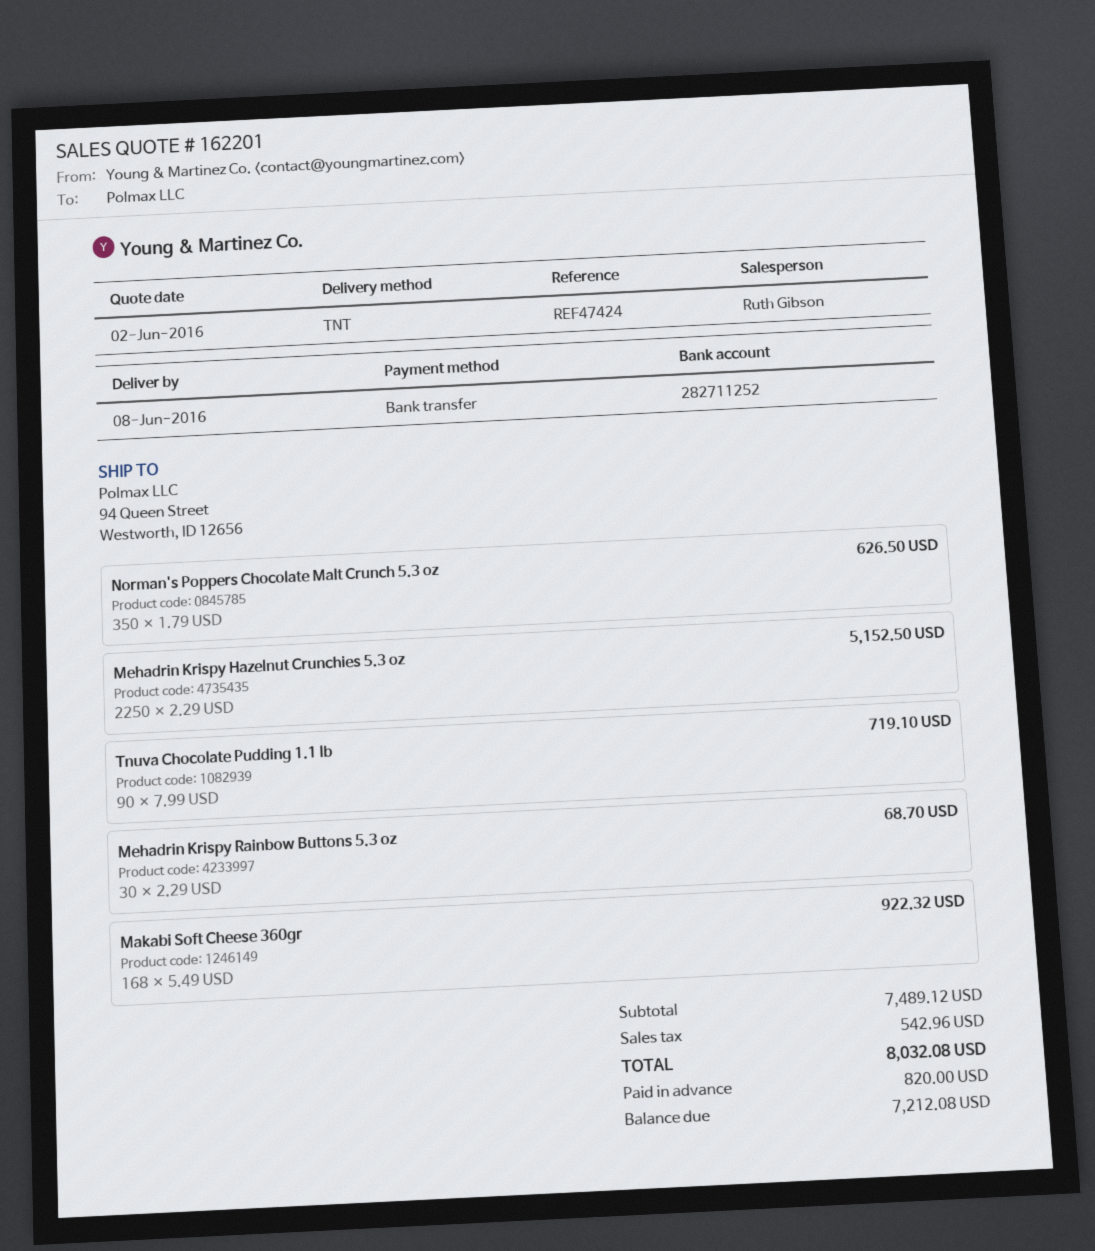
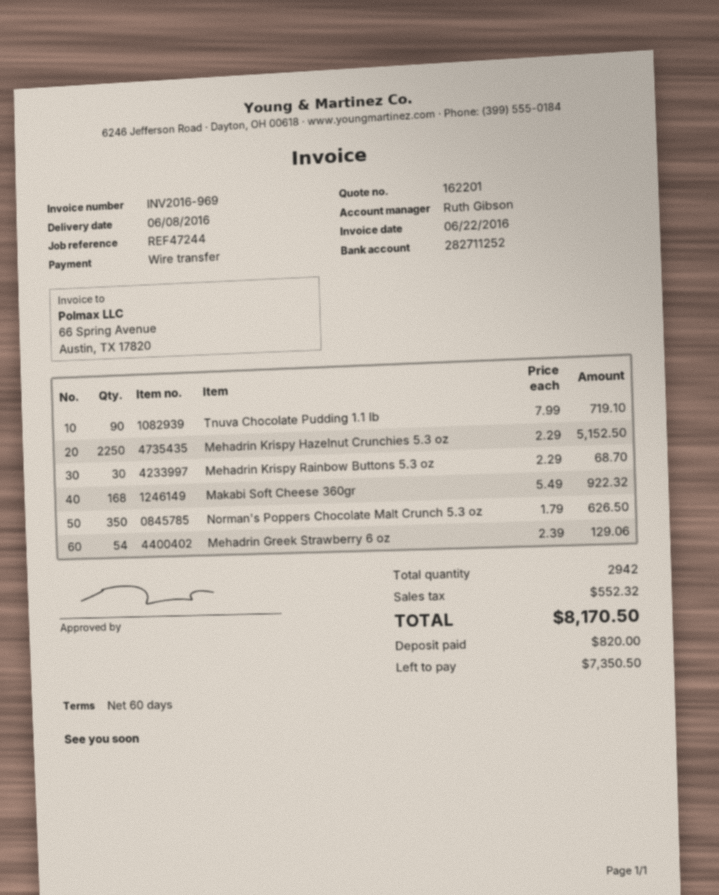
reference: REF47424 -> REF47244
Mehadrin Greek Strawberry 6 oz: none -> 54 x 2.39 = 129.06
tax: 542.96 -> 552.32
total: 8032.08 -> 8170.50
balance: 7212.08 -> 7350.50

